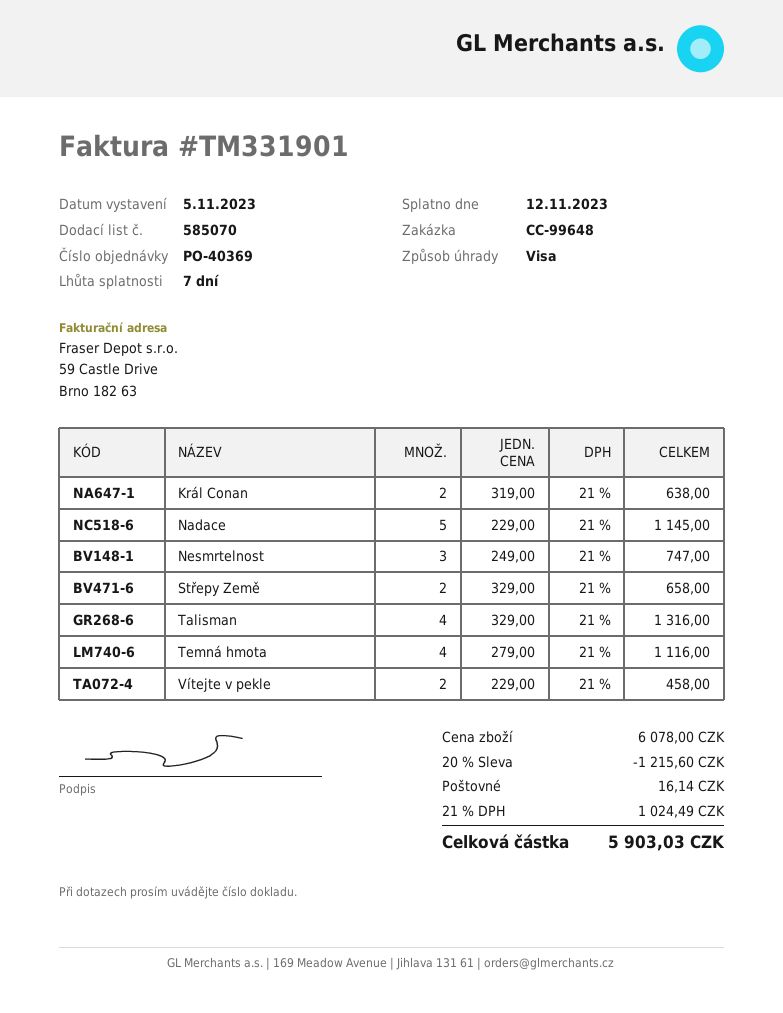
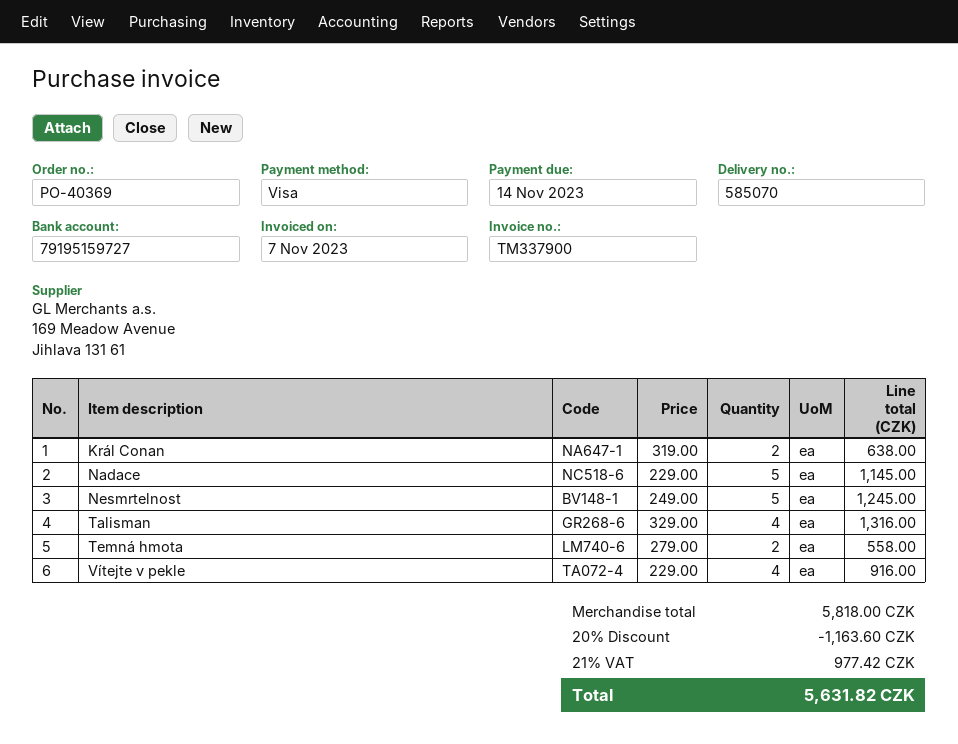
invoice number: TM331901 -> TM337900
invoice date: 2023-11-05 -> 2023-11-07
due date: 2023-11-12 -> 2023-11-14
Nesmrtelnost: 3 x 249.00 = 747.00 -> 5 x 249.00 = 1245.00
Střepy Země: 2 x 329.00 = 658.00 -> none
Temná hmota: 4 x 279.00 = 1116.00 -> 2 x 279.00 = 558.00
Vítejte v pekle: 2 x 229.00 = 458.00 -> 4 x 229.00 = 916.00
subtotal: 6078.00 -> 5818.00
discount: 20% = 1215.60 -> 20% = 1163.60
shipping: 16.14 -> none
tax: 21% = 1024.49 -> 21% = 977.42
total: 5903.03 -> 5631.82

